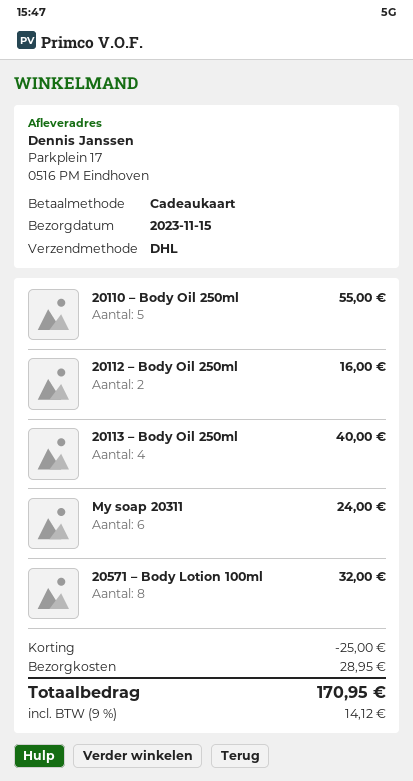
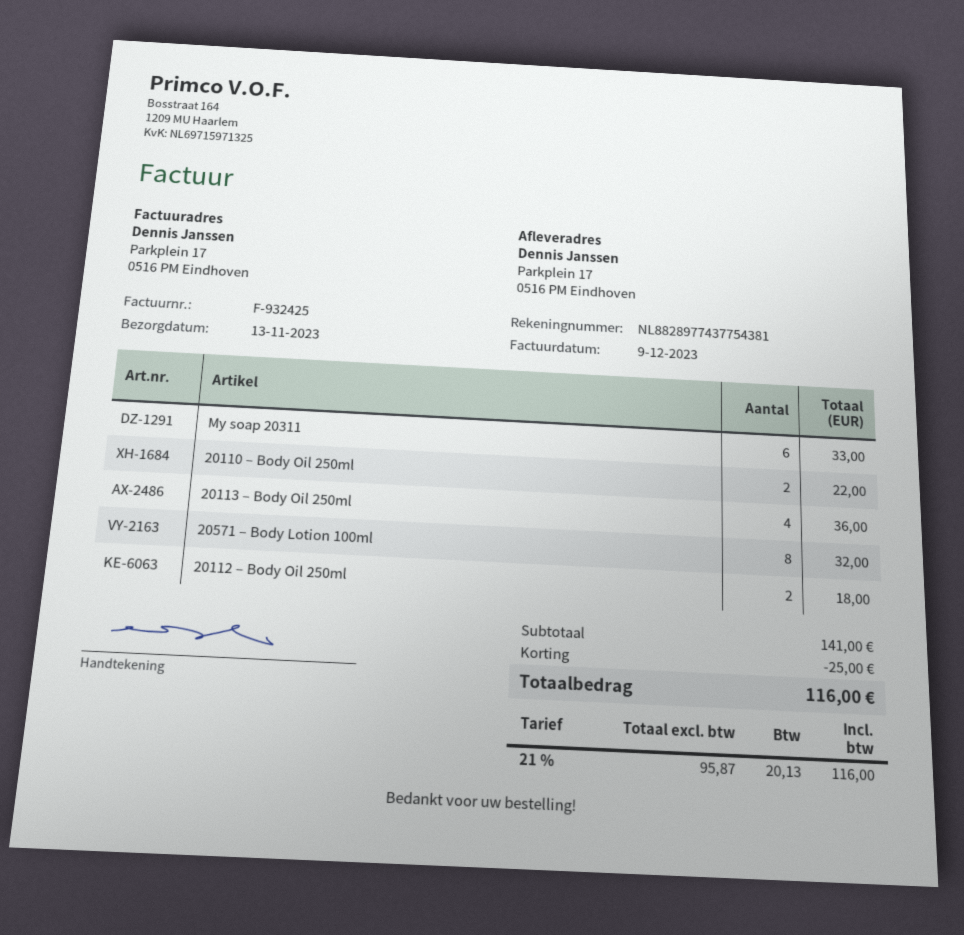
delivery date: 2023-11-15 -> 2023-11-13
20110 – Body Oil 250ml: 5 for 55.00 -> 2 for 22.00
20112 – Body Oil 250ml: 2 for 16.00 -> 2 for 18.00
20113 – Body Oil 250ml: 4 for 40.00 -> 4 for 36.00
My soap 20311: 6 for 24.00 -> 6 for 33.00
shipping: 28.95 -> none
tax: 9% = 14.12 -> 21% = 20.13
total: 170.95 -> 116.00

